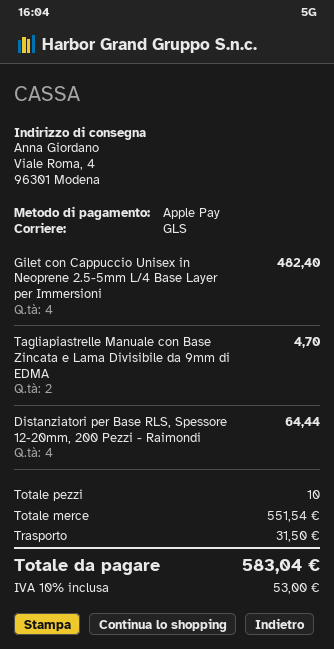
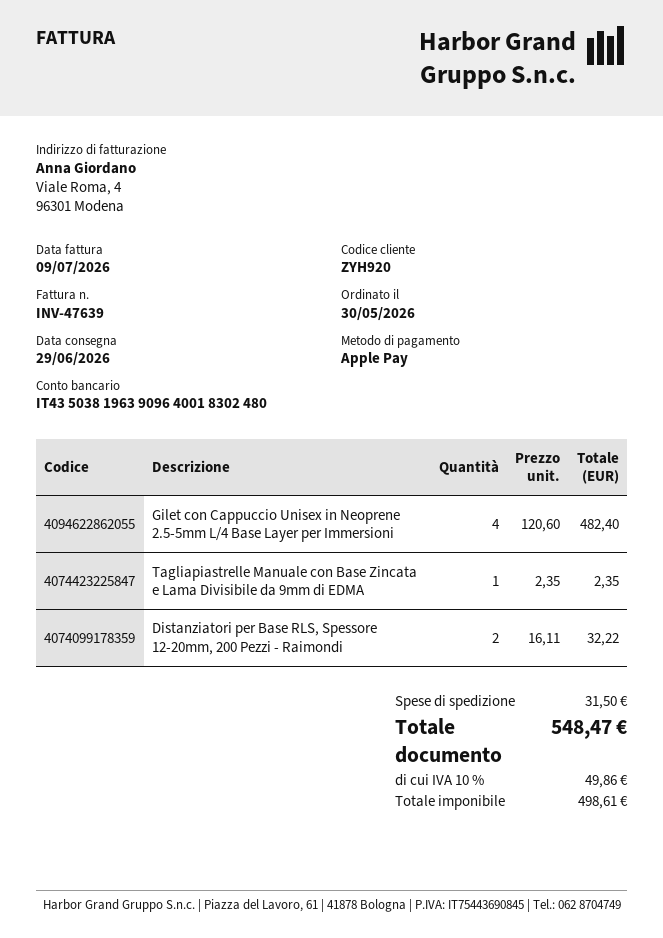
Tagliapiastrelle Manuale con Base Zincata e Lama Divisibile da 9mm di EDMA: 2 for 4.70 -> 1 for 2.35
Distanziatori per Base RLS, Spessore 12-20mm, 200 Pezzi - Raimondi: 4 for 64.44 -> 2 for 32.22
tax: 10% = 53.00 -> 10% = 49.86
total: 583.04 -> 548.47

